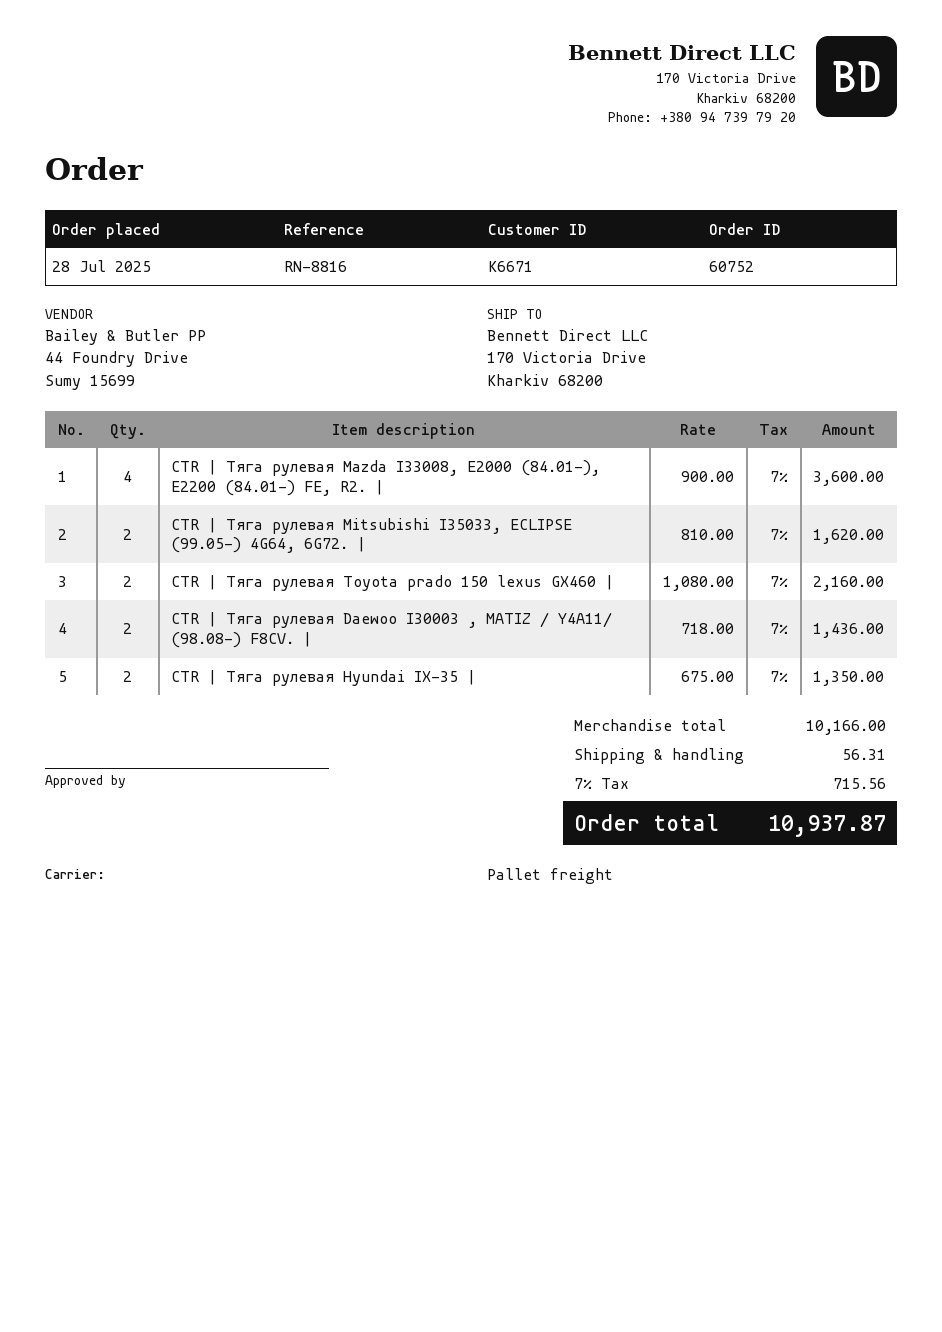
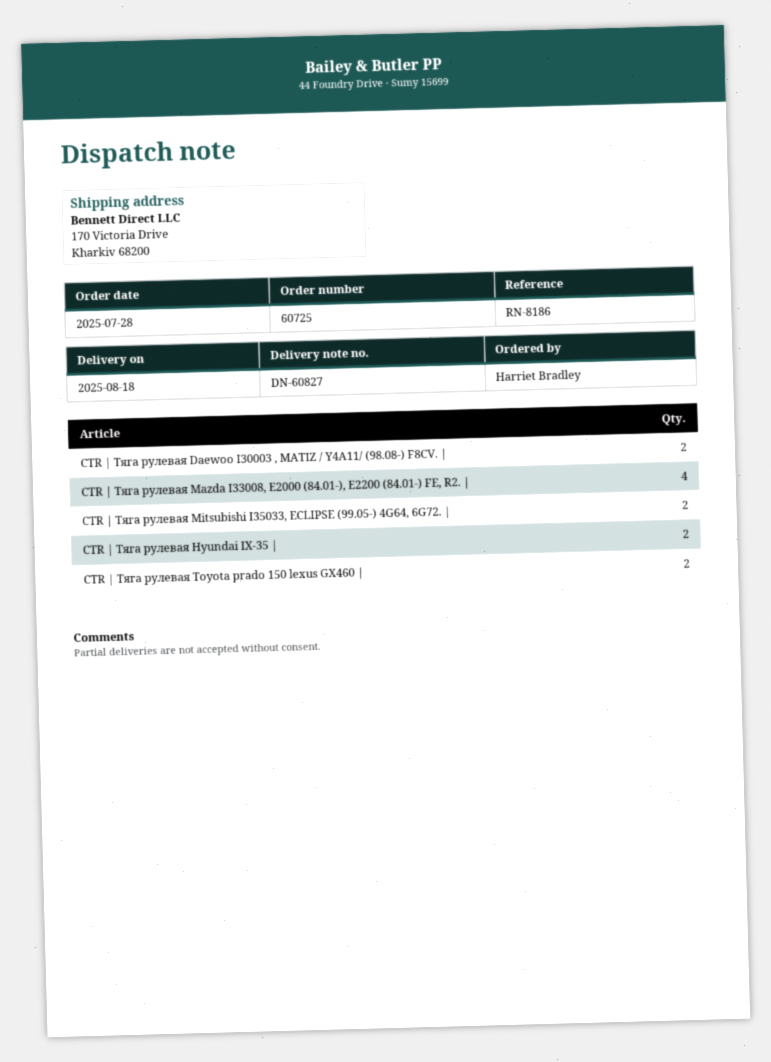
order number: 60752 -> 60725
reference: RN-8816 -> RN-8186

